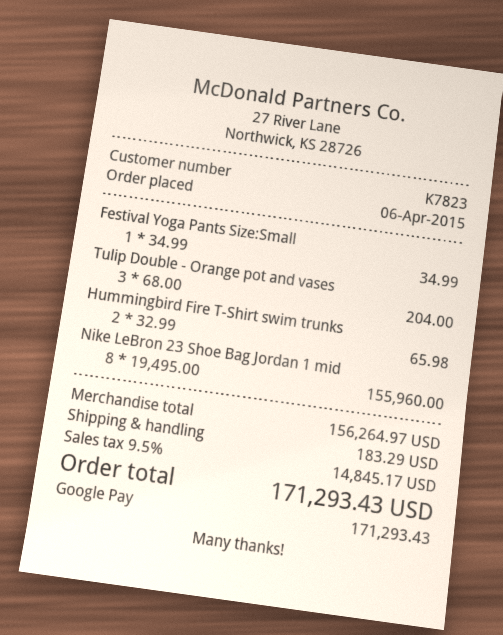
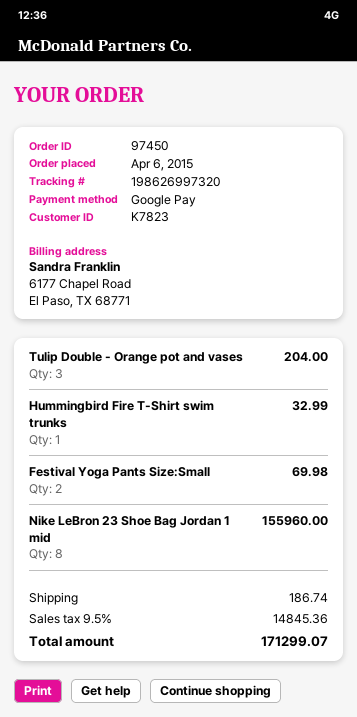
Festival Yoga Pants Size:Small: 1 for 34.99 -> 2 for 69.98
Hummingbird Fire T-Shirt swim trunks: 2 for 65.98 -> 1 for 32.99
shipping: 183.29 -> 186.74
tax: 9.5% = 14845.17 -> 9.5% = 14845.36
total: 171293.43 -> 171299.07

